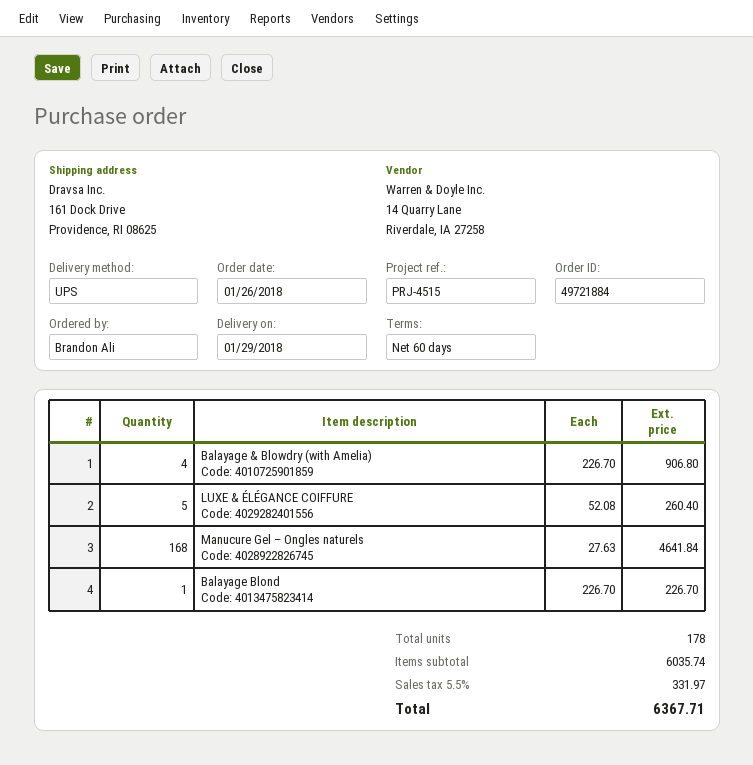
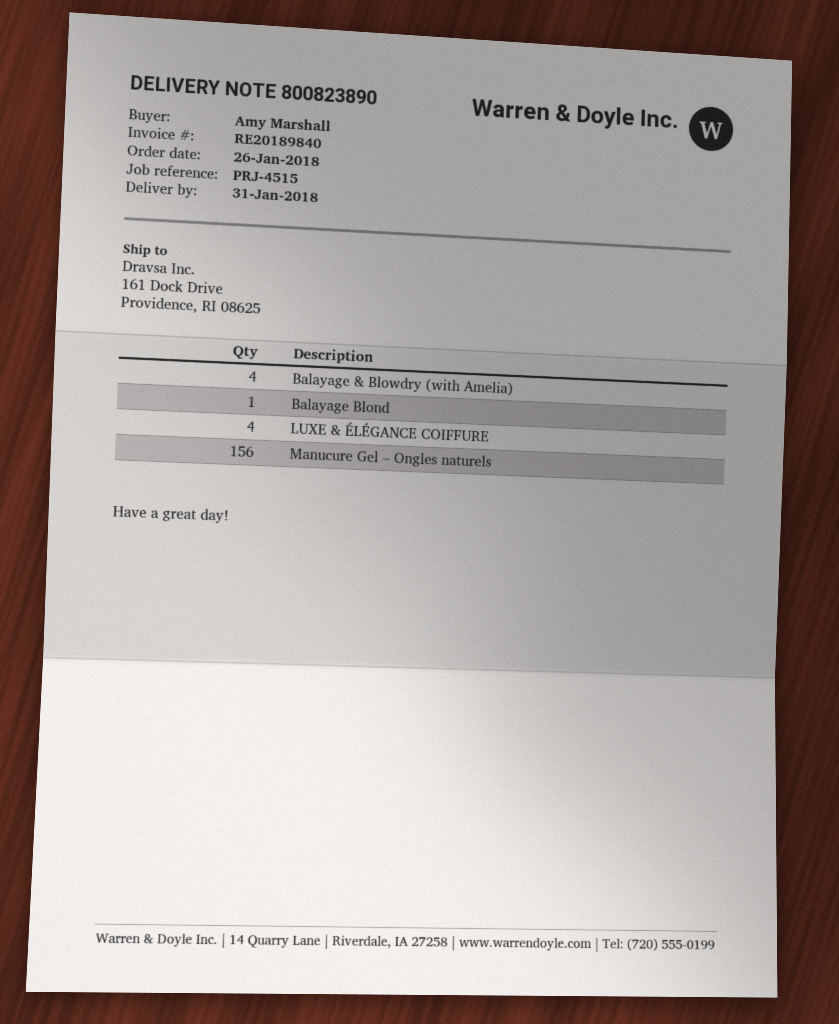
delivery date: 2018-01-29 -> 2018-01-31
ordered by: Brandon Ali -> Amy Marshall
LUXE & ÉLÉGANCE COIFFURE: 5 -> 4
Manucure Gel – Ongles naturels: 168 -> 156

